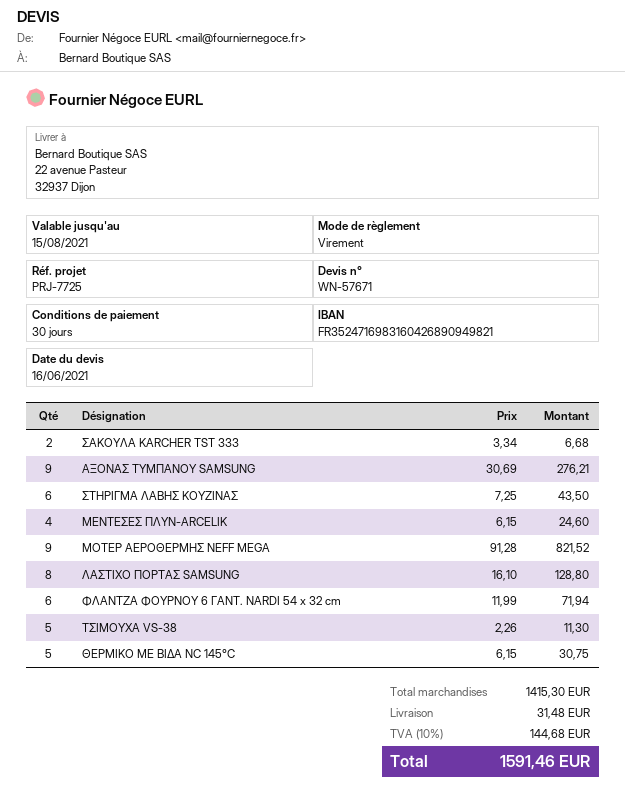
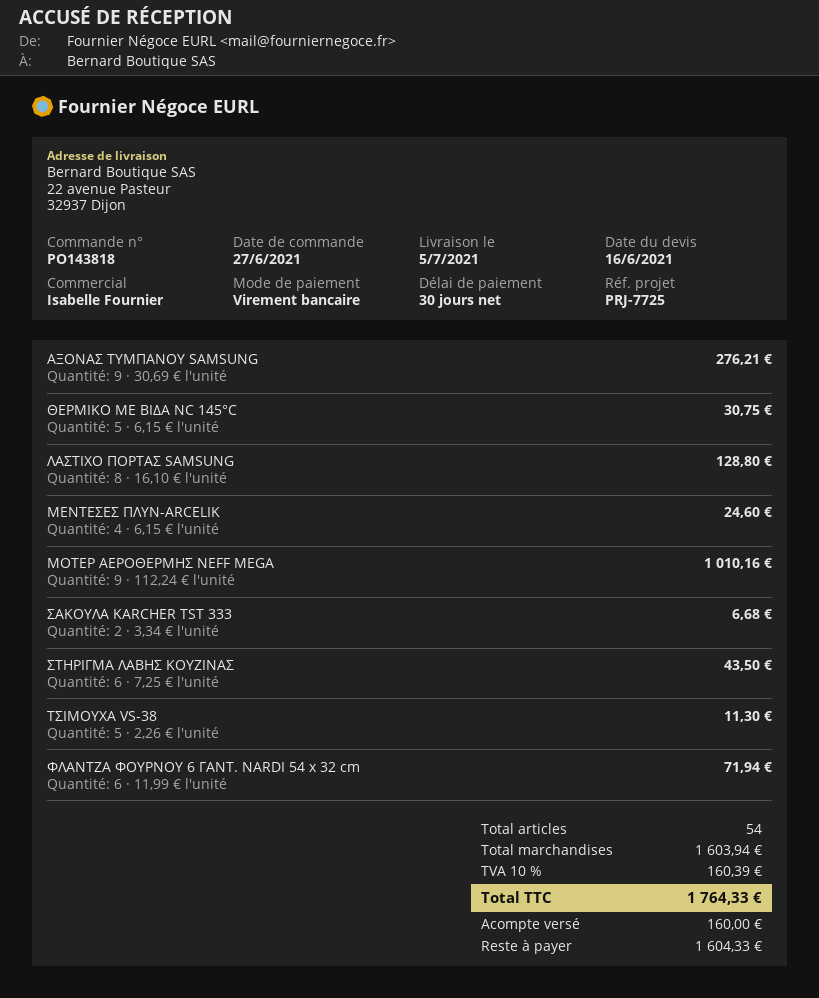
ΜΟΤΕΡ ΑΕΡΟΘΕΡΜΗΣ NEFF ΜΕGΑ: 9 x 91.28 = 821.52 -> 9 x 112.24 = 1010.16
subtotal: 1415.30 -> 1603.94
shipping: 31.48 -> none
tax: 10% = 144.68 -> 10% = 160.39
total: 1591.46 -> 1764.33

